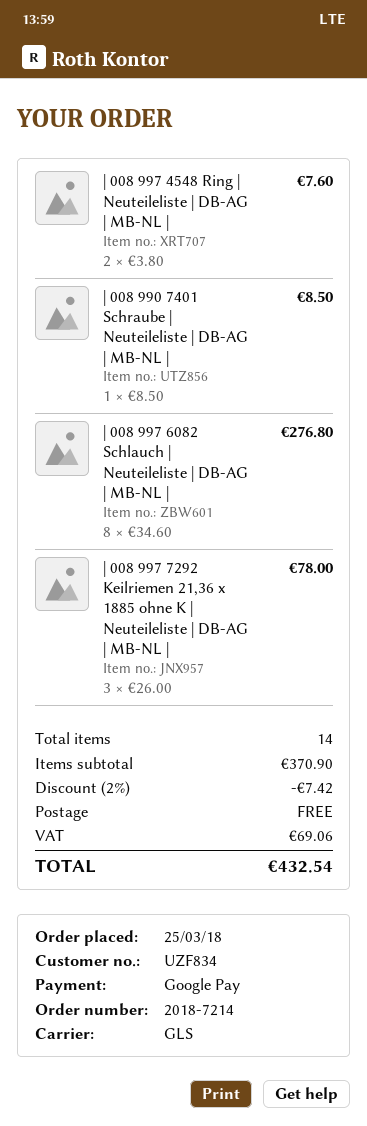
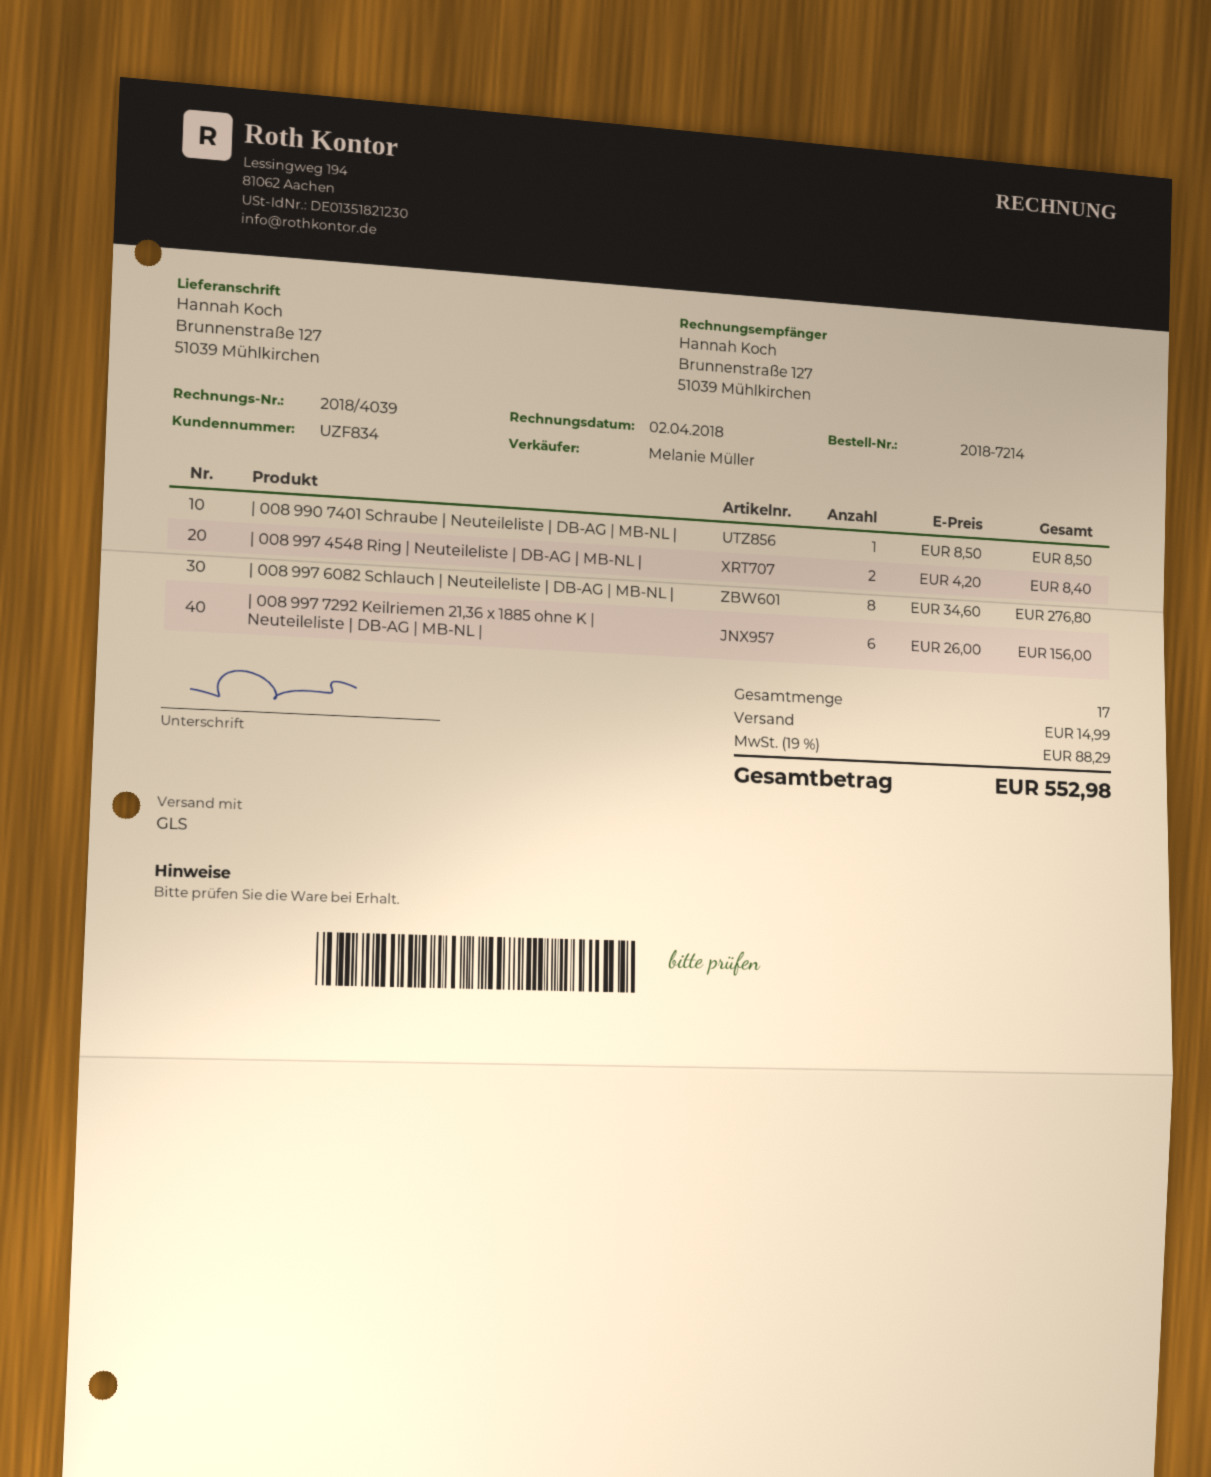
| 008 997 4548 Ring | Neuteileliste | DB-AG | MB-NL |: 2 x 3.80 = 7.60 -> 2 x 4.20 = 8.40
| 008 997 7292 Keilriemen 21,36 x 1885 ohne K | Neuteileliste | DB-AG | MB-NL |: 3 x 26.00 = 78.00 -> 6 x 26.00 = 156.00
total quantity: 14 -> 17
discount: 2% = 7.42 -> none
shipping: 0.00 -> 14.99
tax: 69.06 -> 88.29
total: 432.54 -> 552.98

